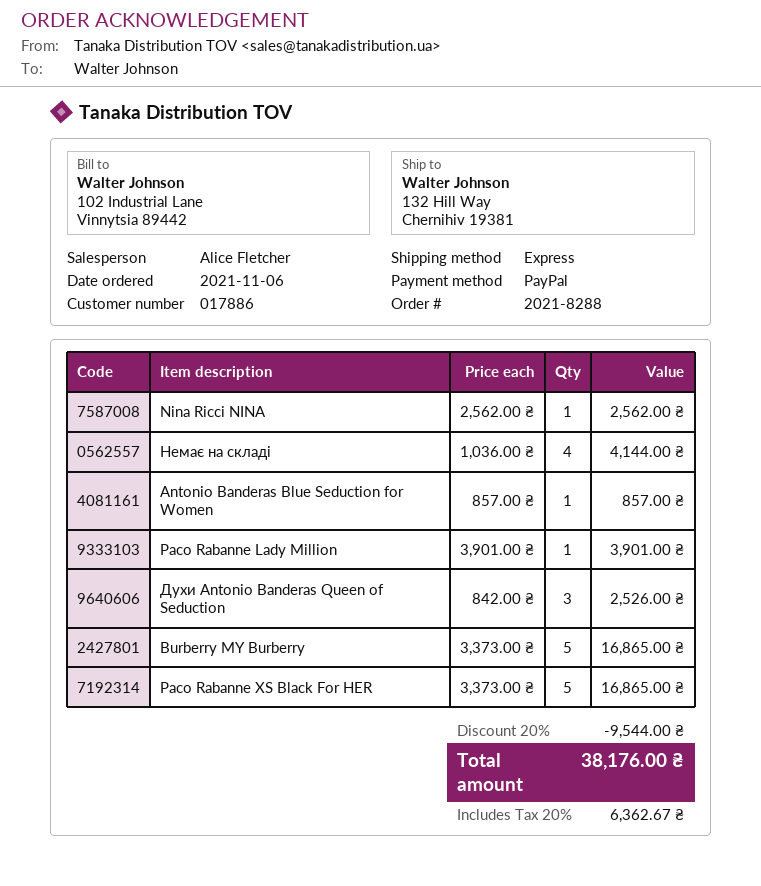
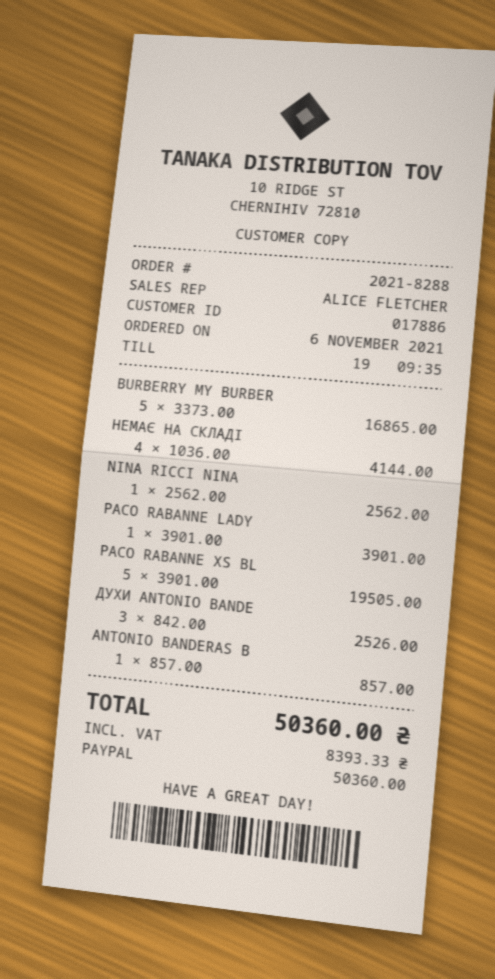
Paco Rabanne XS Black For HER: 5 x 3373.00 = 16865.00 -> 5 x 3901.00 = 19505.00
discount: 20% = 9544.00 -> none
tax: 6362.67 -> 8393.33
total: 38176.00 -> 50360.00

